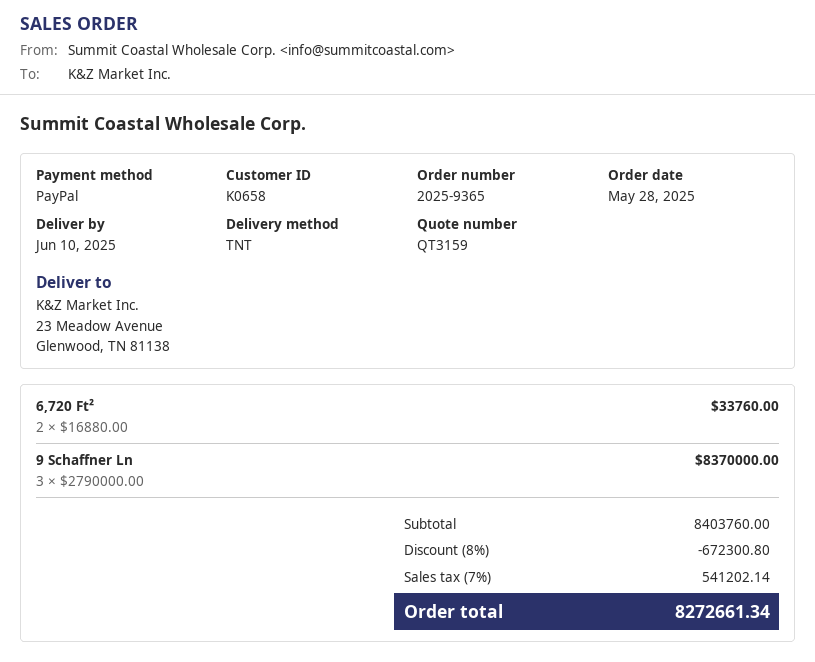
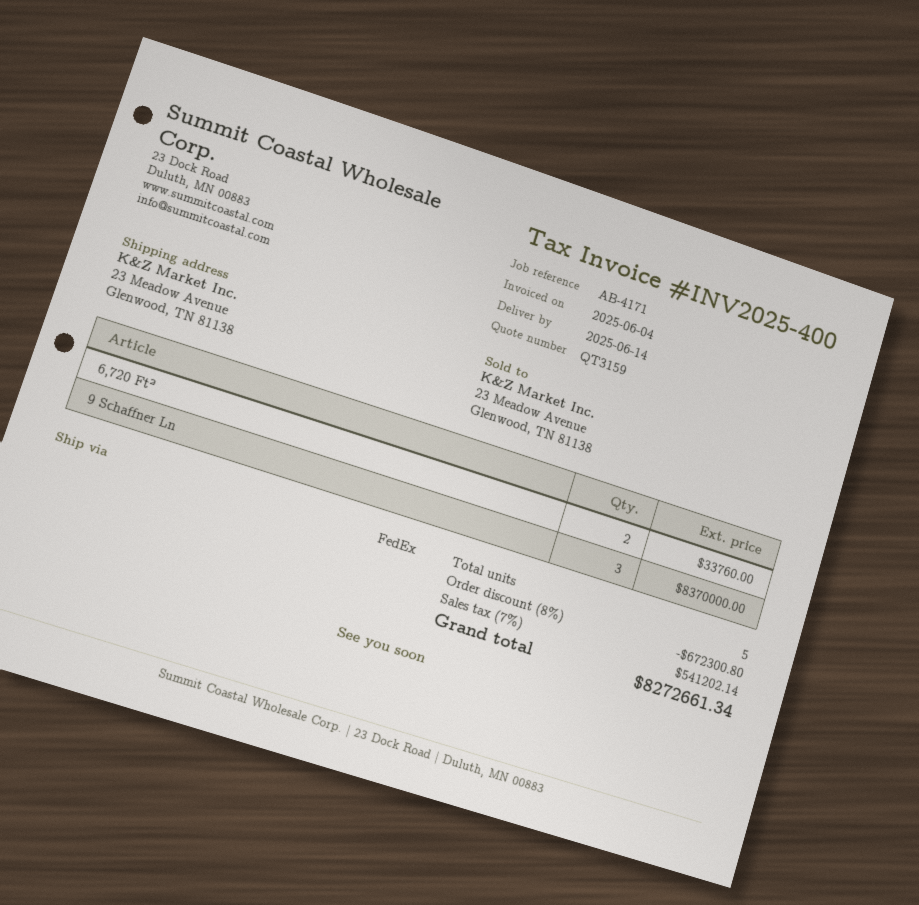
delivery date: 2025-06-10 -> 2025-06-14
shipping method: TNT -> FedEx

